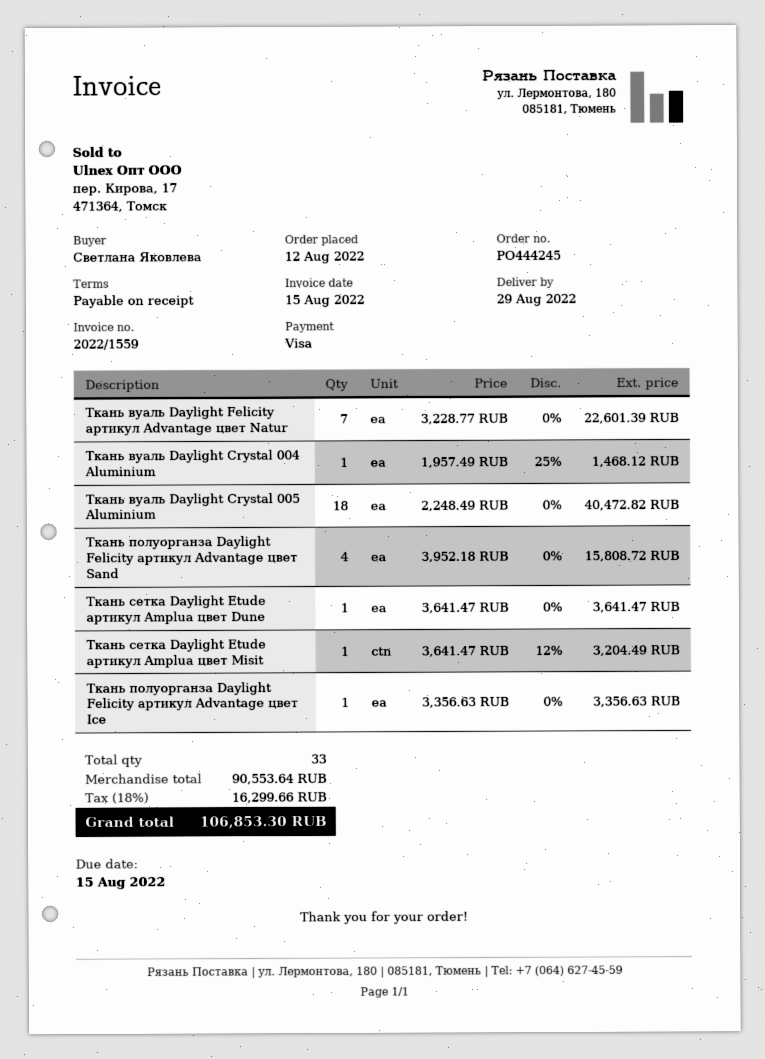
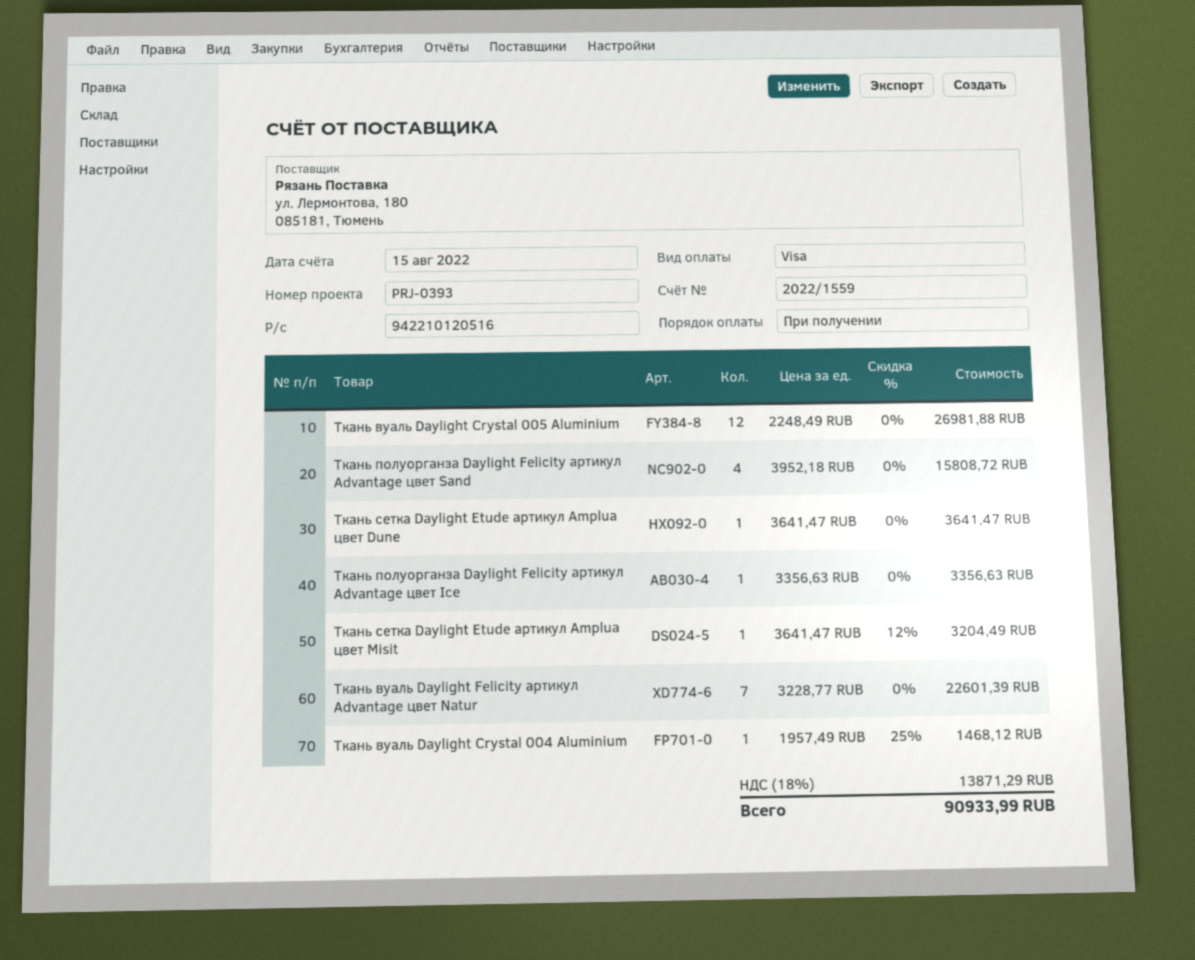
Ткань вуаль Daylight Crystal 005 Aluminium: 18 x 2248.49 = 40472.82 -> 12 x 2248.49 = 26981.88
tax: 18% = 16299.66 -> 18% = 13871.29
total: 106853.30 -> 90933.99

